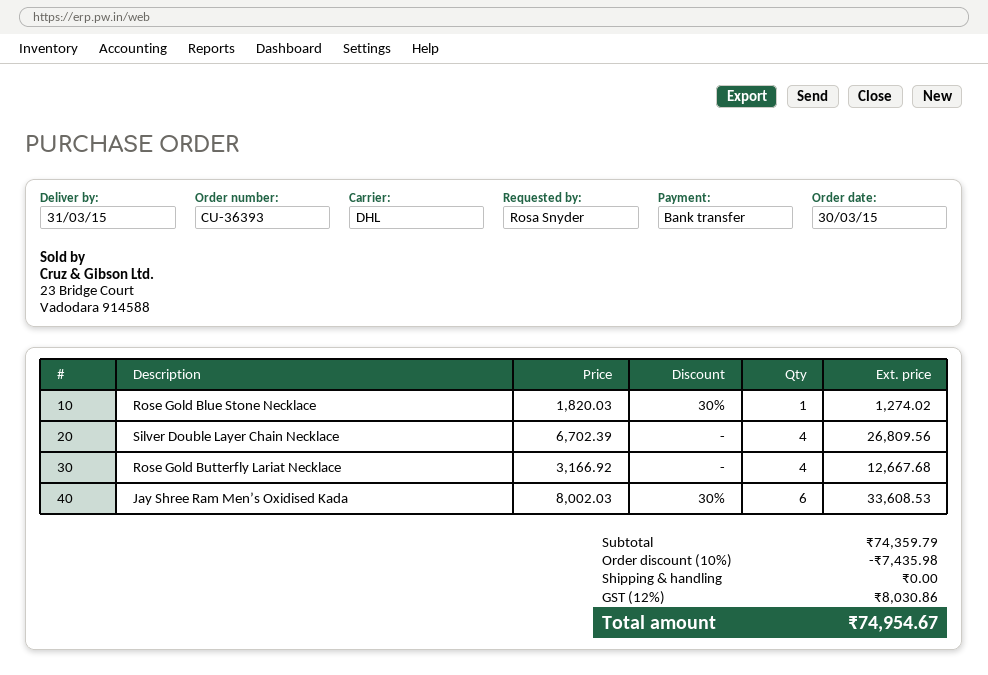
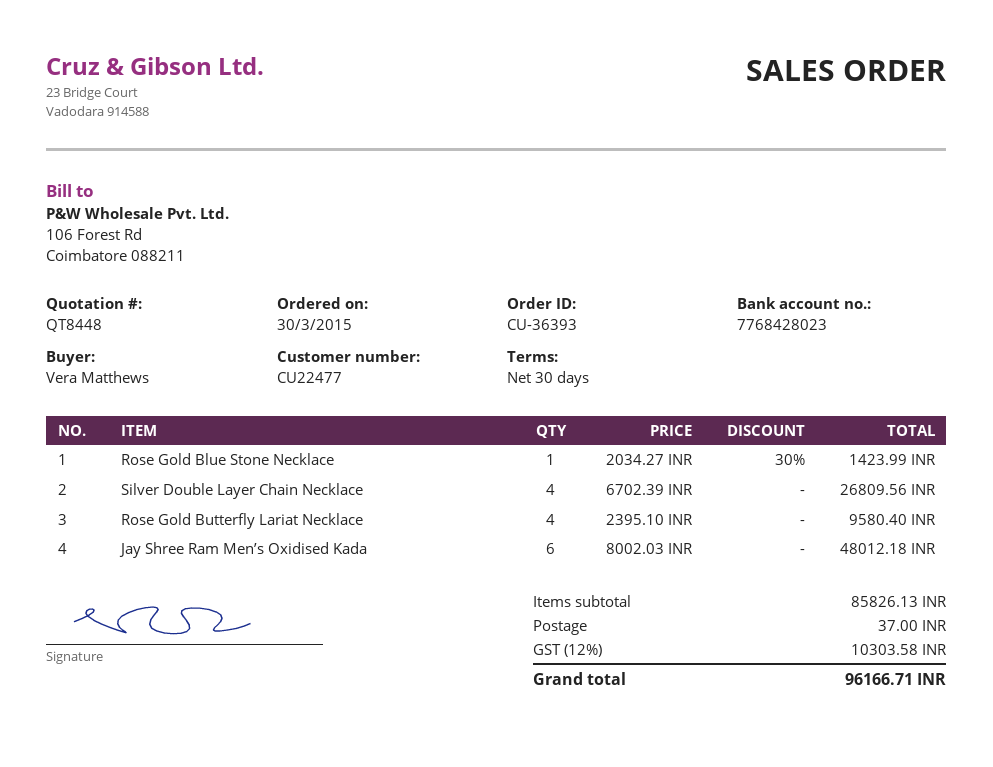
ordered by: Rosa Snyder -> Vera Matthews
Rose Gold Blue Stone Necklace: 1 x 1820.03 - 30% = 1274.02 -> 1 x 2034.27 - 30% = 1423.99
Rose Gold Butterfly Lariat Necklace: 4 x 3166.92 = 12667.68 -> 4 x 2395.10 = 9580.40
Jay Shree Ram Men’s Oxidised Kada: 6 x 8002.03 - 30% = 33608.53 -> 6 x 8002.03 = 48012.18
subtotal: 74359.79 -> 85826.13
discount: 10% = 7435.98 -> none
shipping: 0.00 -> 37.00
tax: 12% = 8030.86 -> 12% = 10303.58
total: 74954.67 -> 96166.71

